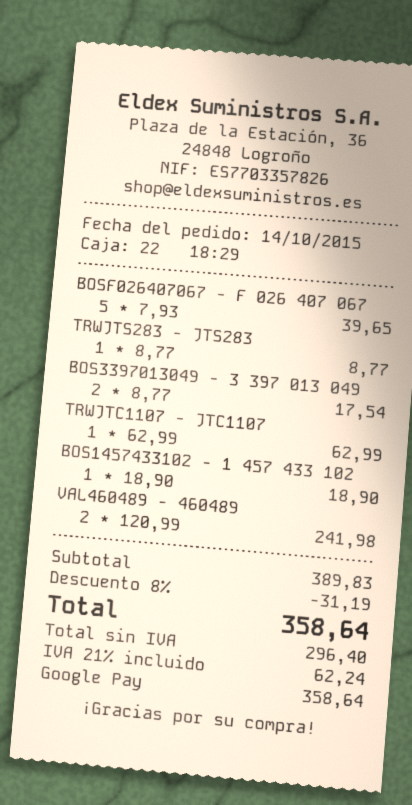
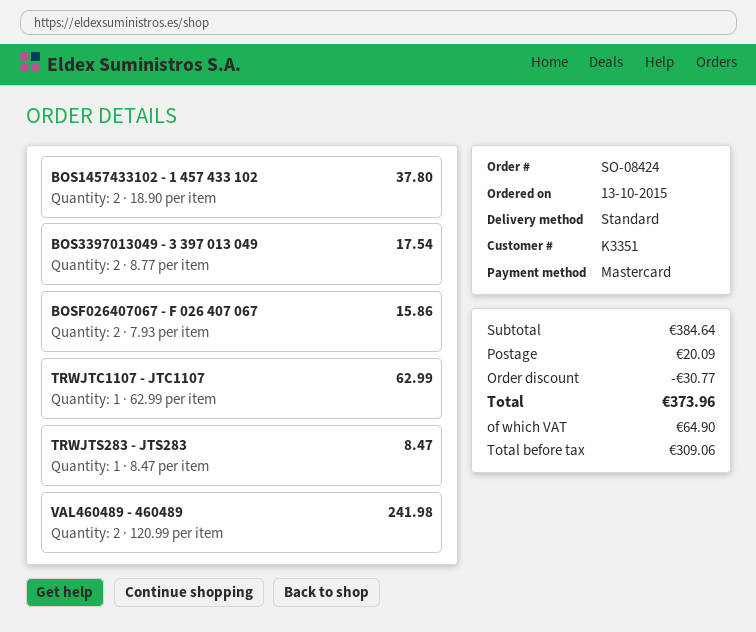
order date: 2015-10-14 -> 2015-10-13
payment method: Google Pay -> Mastercard
BOSF026407067 - F 026 407 067: 5 x 7.93 = 39.65 -> 2 x 7.93 = 15.86
TRWJTS283 - JTS283: 1 x 8.77 = 8.77 -> 1 x 8.47 = 8.47
BOS1457433102 - 1 457 433 102: 1 x 18.90 = 18.90 -> 2 x 18.90 = 37.80
subtotal: 389.83 -> 384.64
discount: 31.19 -> 30.77
shipping: none -> 20.09
net: 296.40 -> 309.06
tax: 62.24 -> 64.90
total: 358.64 -> 373.96

